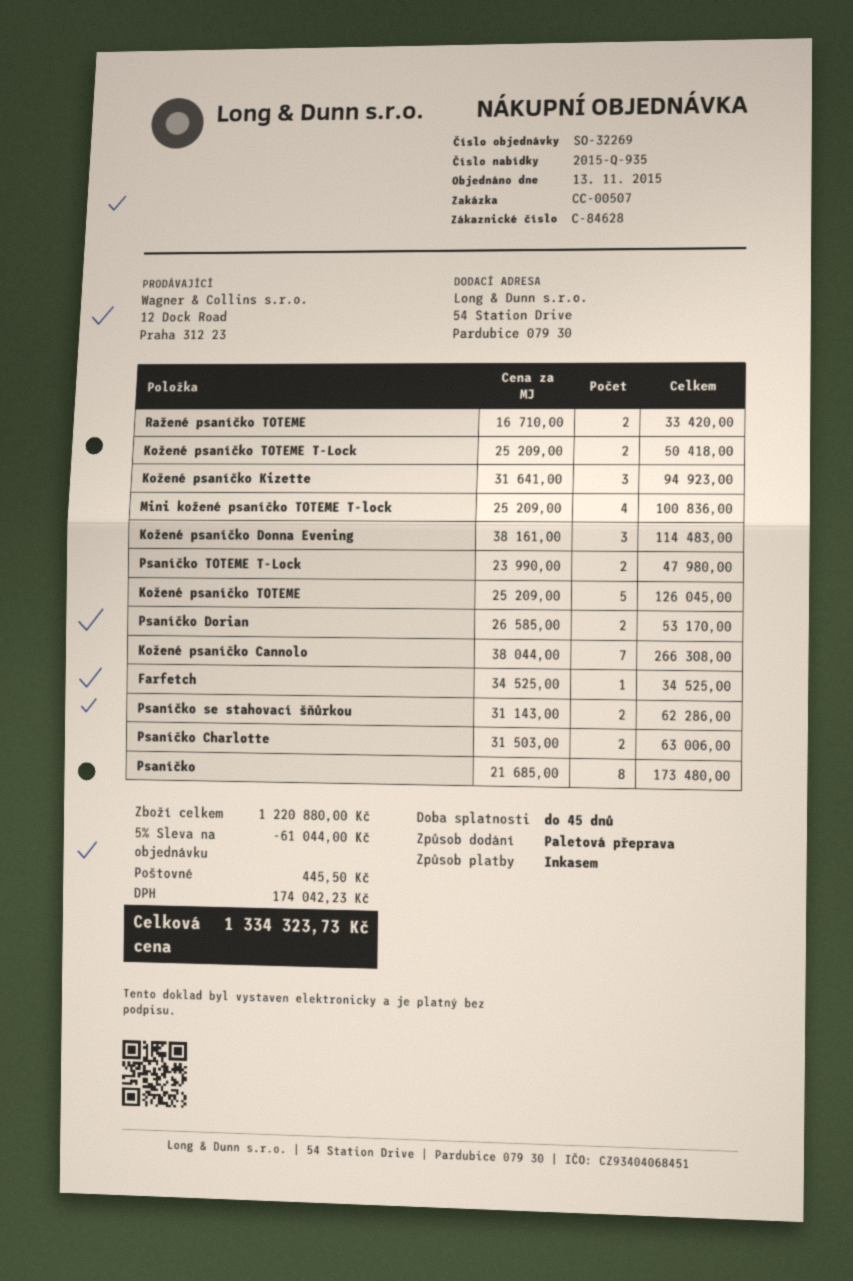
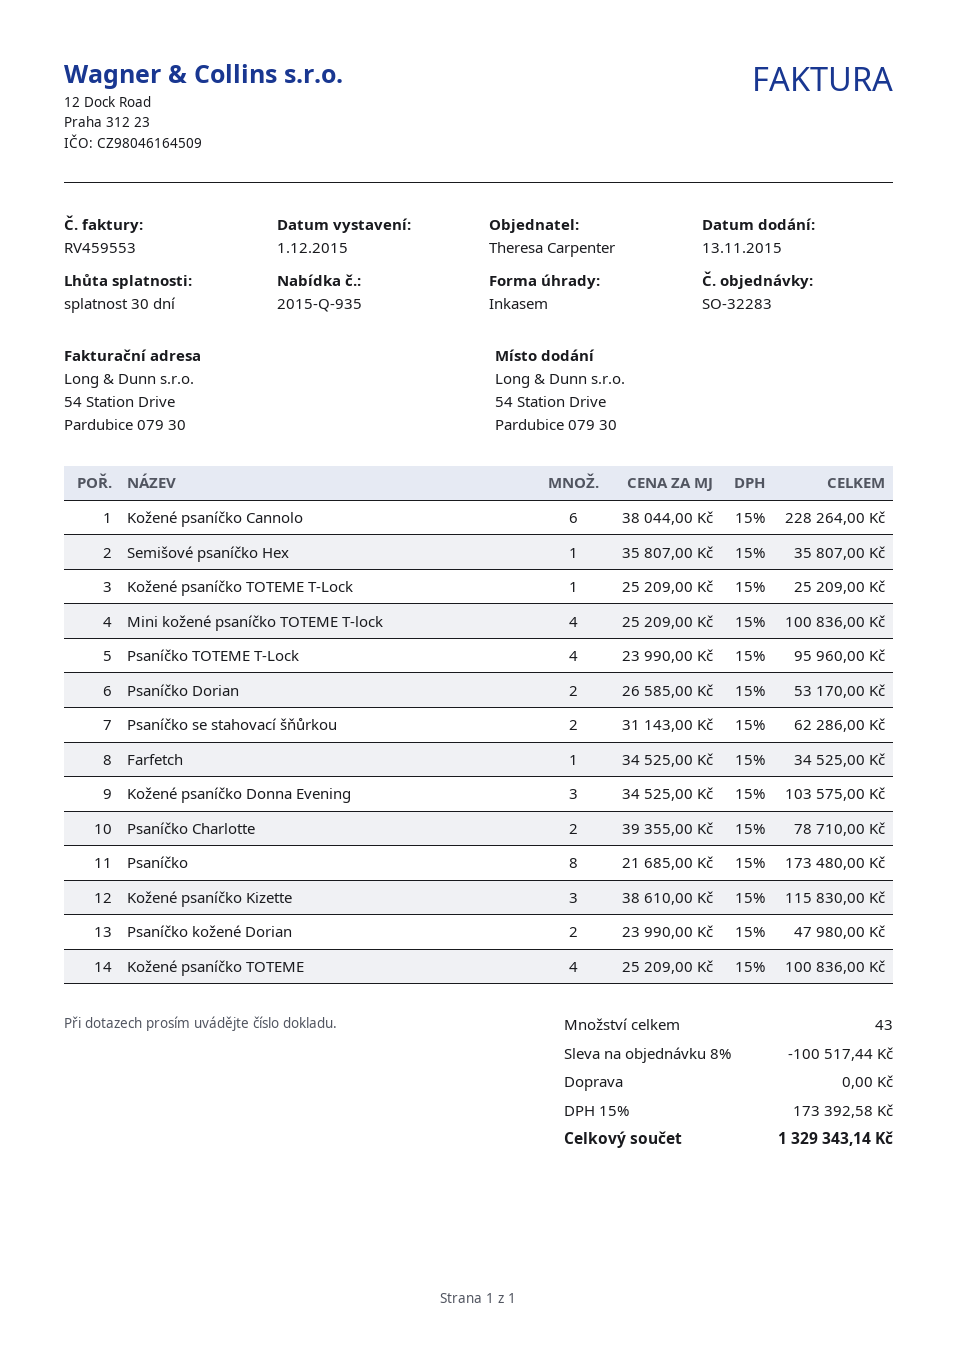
order number: SO-32269 -> SO-32283
payment terms: 45 days -> 30 days
Ražené psaníčko TOTEME: 2 x 16710.00 = 33420.00 -> none
Kožené psaníčko TOTEME T-Lock: 2 x 25209.00 = 50418.00 -> 1 x 25209.00 = 25209.00
Kožené psaníčko Kizette: 3 x 31641.00 = 94923.00 -> 3 x 38610.00 = 115830.00
Kožené psaníčko Donna Evening: 3 x 38161.00 = 114483.00 -> 3 x 34525.00 = 103575.00
Psaníčko TOTEME T-Lock: 2 x 23990.00 = 47980.00 -> 4 x 23990.00 = 95960.00
Kožené psaníčko TOTEME: 5 x 25209.00 = 126045.00 -> 4 x 25209.00 = 100836.00
Kožené psaníčko Cannolo: 7 x 38044.00 = 266308.00 -> 6 x 38044.00 = 228264.00
Psaníčko Charlotte: 2 x 31503.00 = 63006.00 -> 2 x 39355.00 = 78710.00
Semišové psaníčko Hex: none -> 1 x 35807.00 = 35807.00
Psaníčko kožené Dorian: none -> 2 x 23990.00 = 47980.00
discount: 5% = 61044.00 -> 8% = 100517.44
shipping: 445.50 -> 0.00
tax: 174042.23 -> 173392.58
total: 1334323.73 -> 1329343.14

